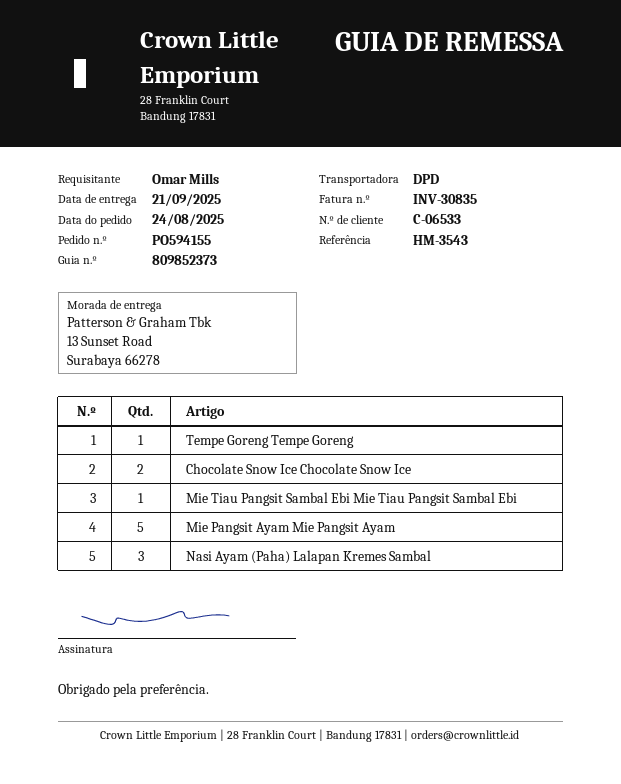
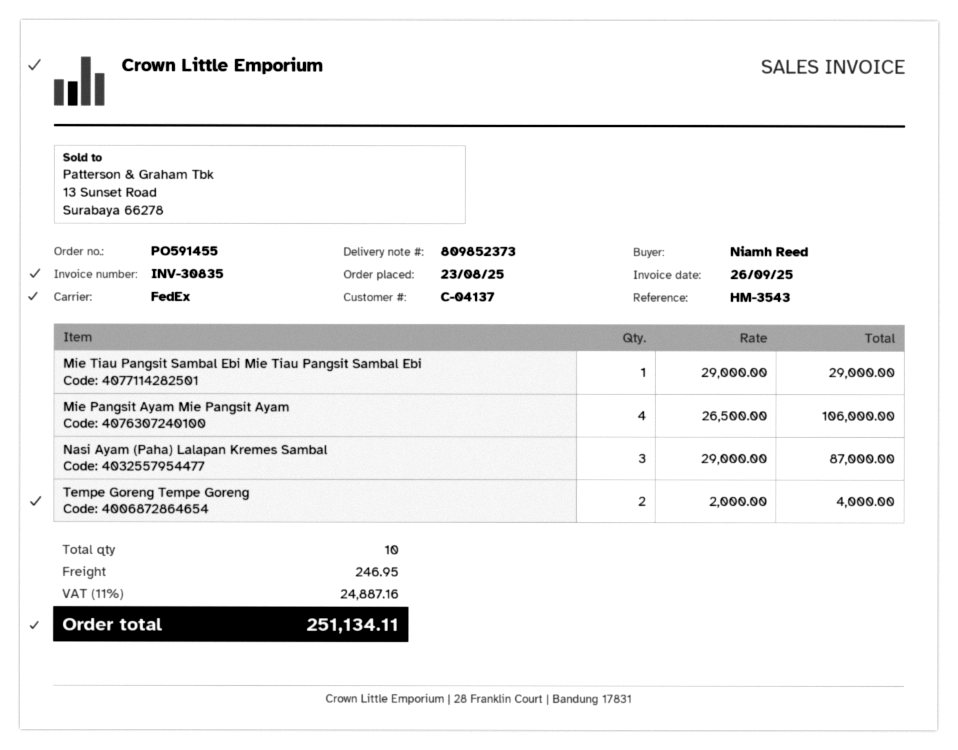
order number: PO594155 -> PO591455
order date: 2025-08-24 -> 2025-08-23
customer number: C-06533 -> C-04137
ordered by: Omar Mills -> Niamh Reed
shipping method: DPD -> FedEx
Tempe Goreng Tempe Goreng: 1 -> 2
Chocolate Snow Ice Chocolate Snow Ice: 2 -> none
Mie Pangsit Ayam Mie Pangsit Ayam: 5 -> 4

